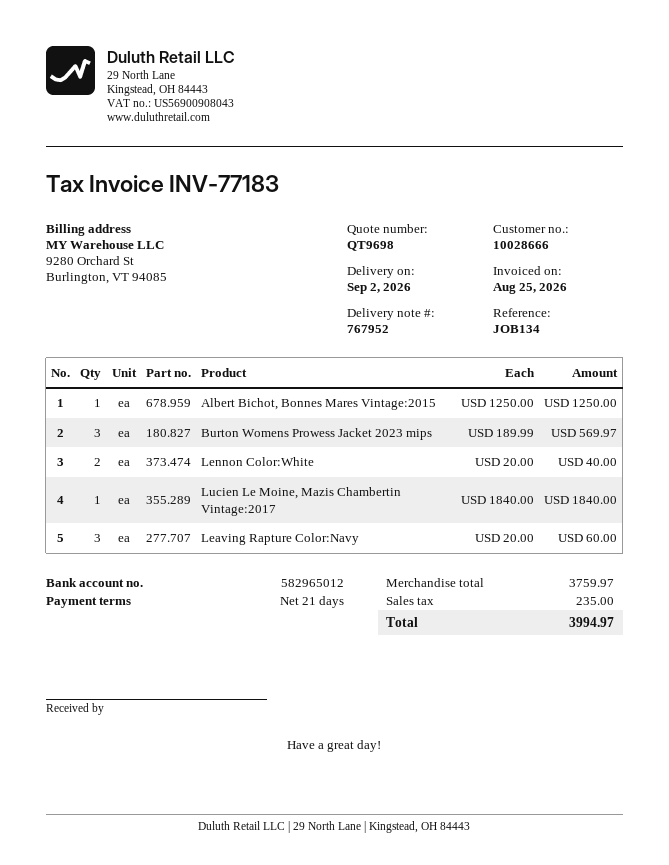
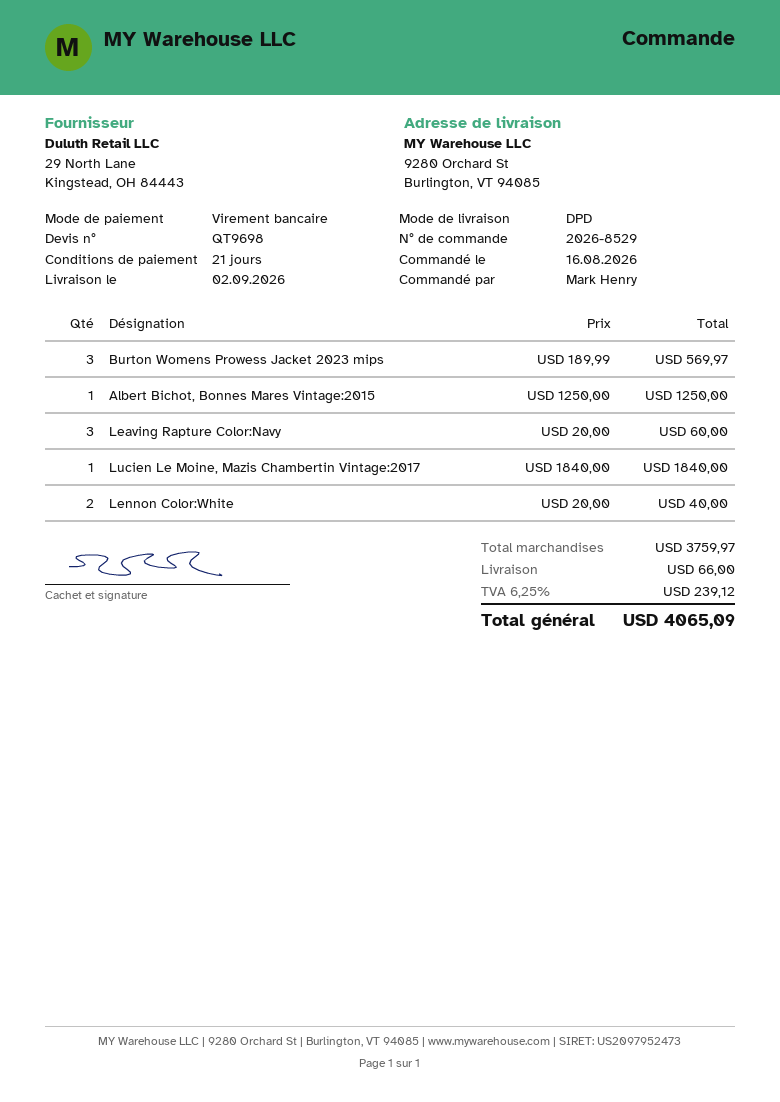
shipping: none -> 66.00
tax: 235.00 -> 239.12
total: 3994.97 -> 4065.09

